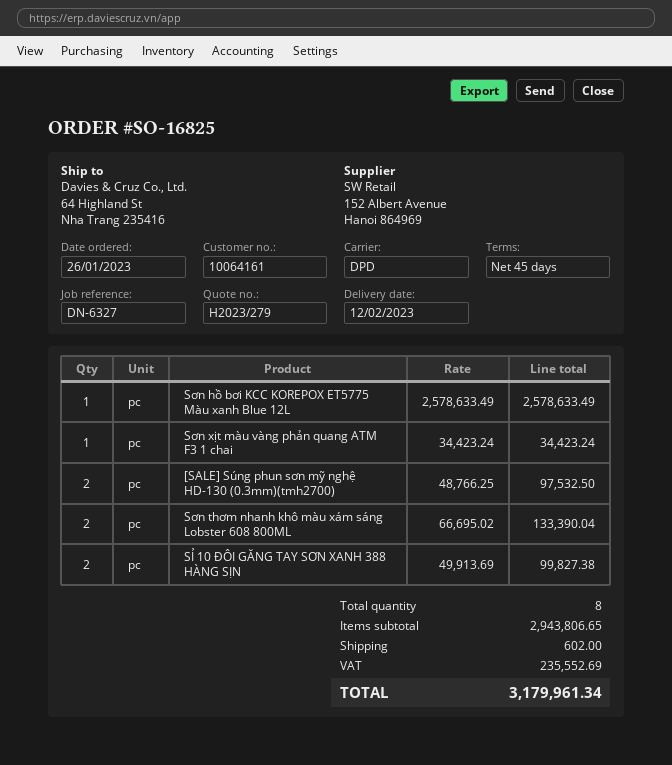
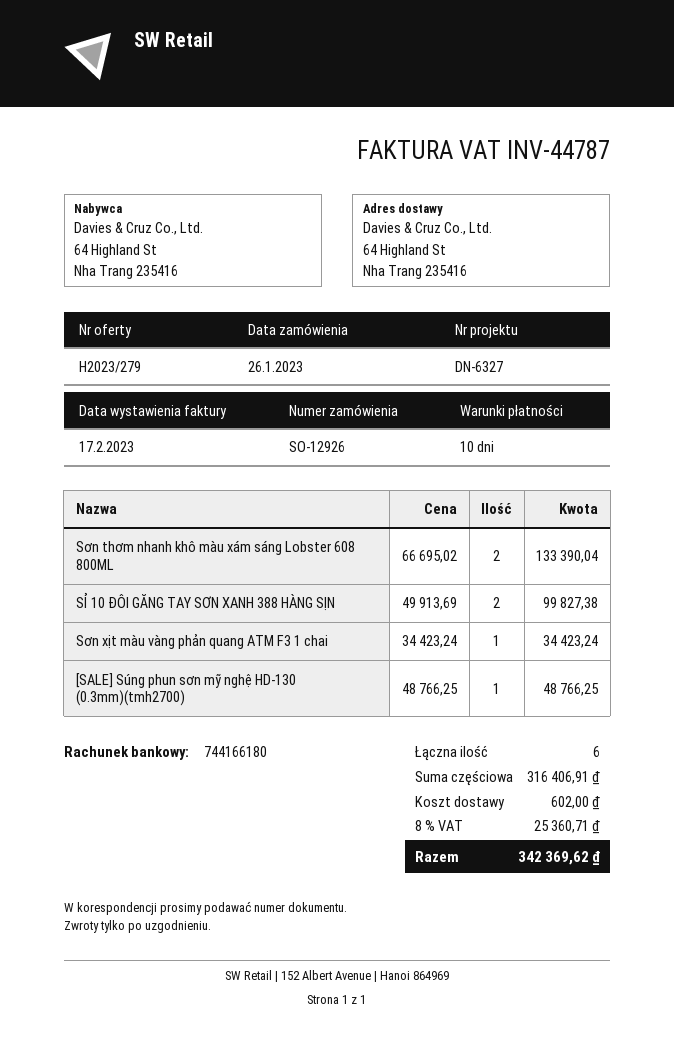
order number: SO-16825 -> SO-12926
payment terms: 45 days -> 10 days
Sơn hồ bơi KCC KOREPOX ET5775 Màu xanh Blue 12L: 1 x 2578633.49 = 2578633.49 -> none
[SALE] Súng phun sơn mỹ nghệ HD-130 (0.3mm)(tmh2700): 2 x 48766.25 = 97532.50 -> 1 x 48766.25 = 48766.25
total quantity: 8 -> 6
subtotal: 2943806.65 -> 316406.91
tax: 235552.69 -> 25360.71
total: 3179961.34 -> 342369.62

